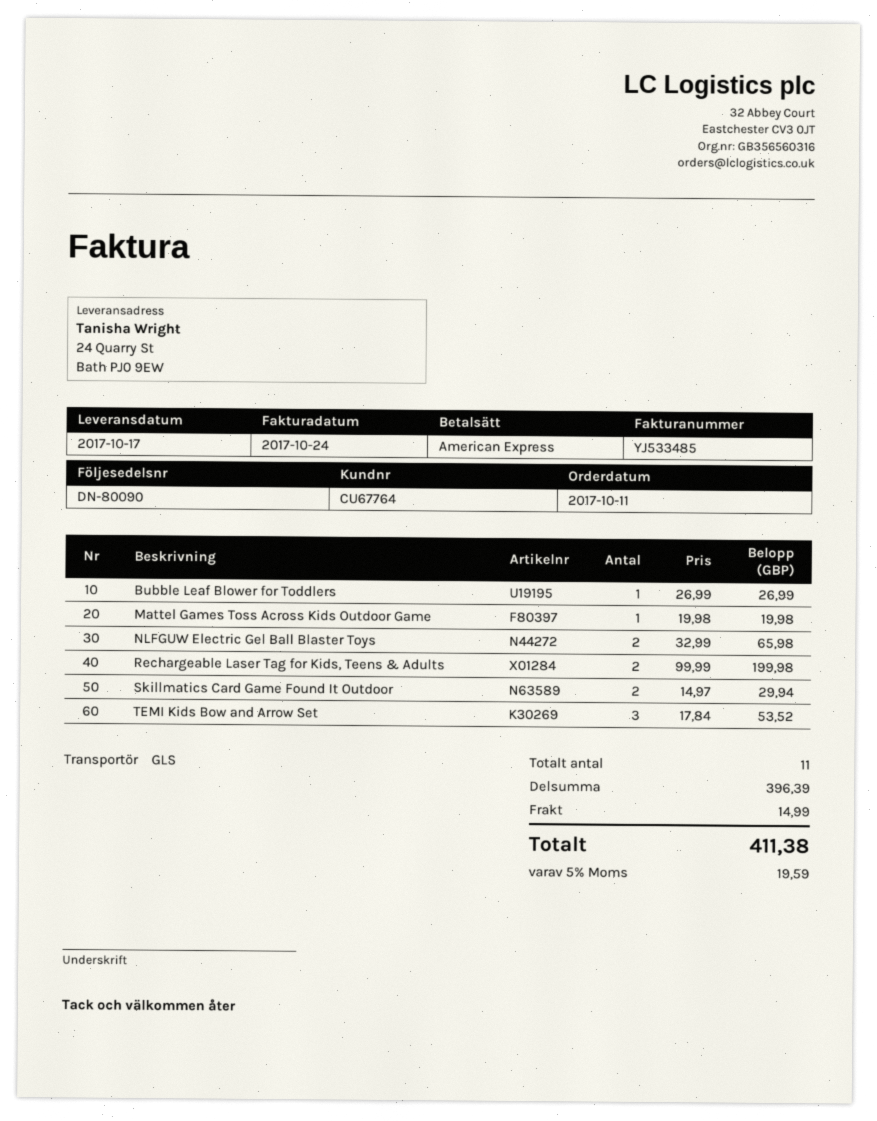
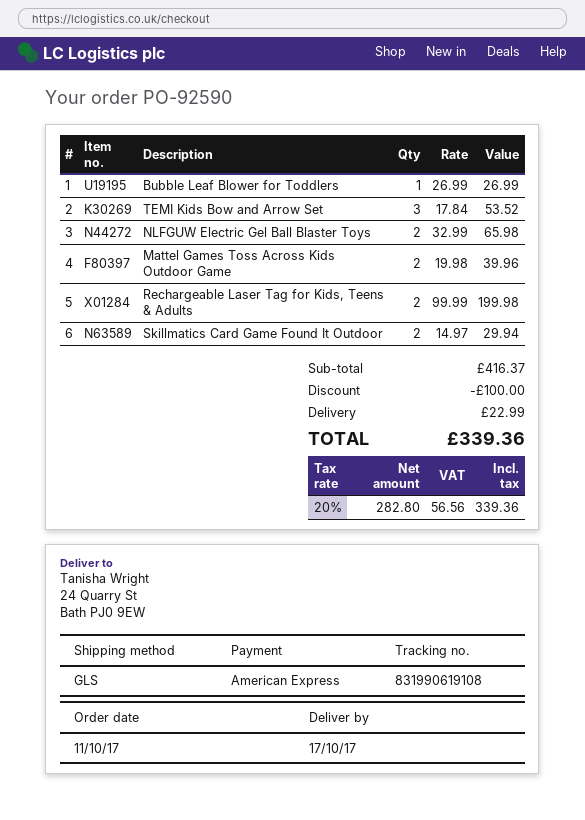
Mattel Games Toss Across Kids Outdoor Game: 1 x 19.98 = 19.98 -> 2 x 19.98 = 39.96
subtotal: 396.39 -> 416.37
discount: none -> 100.00
shipping: 14.99 -> 22.99
tax: 5% = 19.59 -> 20% = 56.56
total: 411.38 -> 339.36

